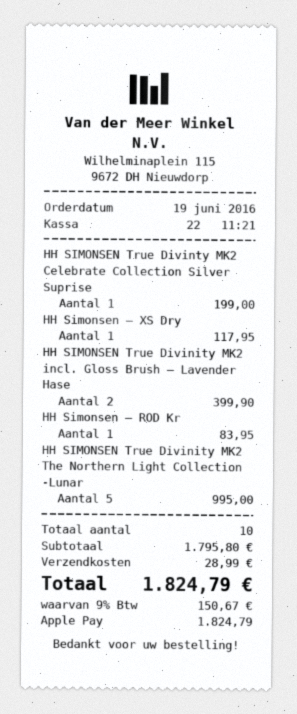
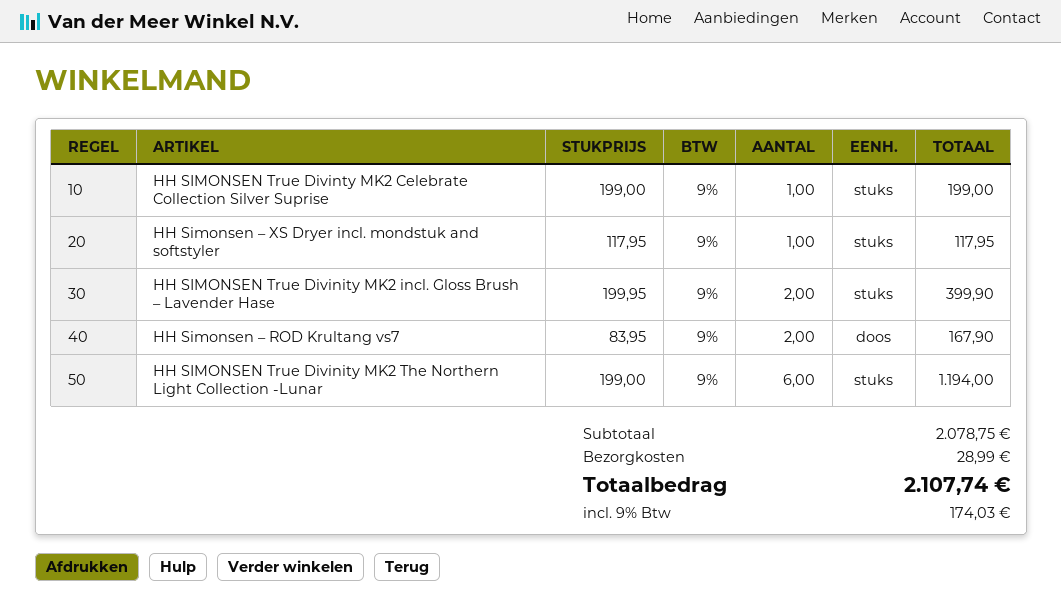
HH Simonsen – ROD Kr: 1 for 83.95 -> 2 for 167.90
HH SIMONSEN True Divinity MK2 The Northern Light Collection -Lunar: 5 for 995.00 -> 6 for 1194.00
subtotal: 1795.80 -> 2078.75
tax: 9% = 150.67 -> 9% = 174.03
total: 1824.79 -> 2107.74

